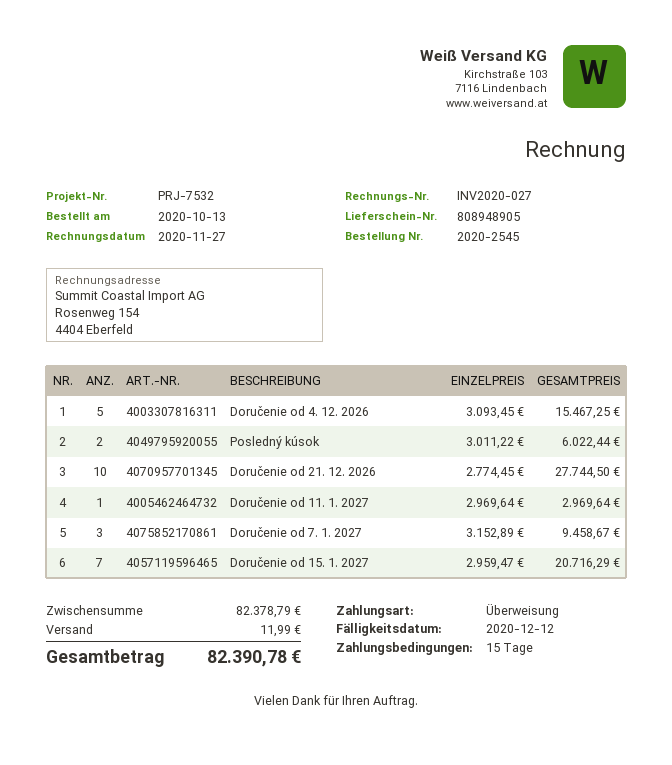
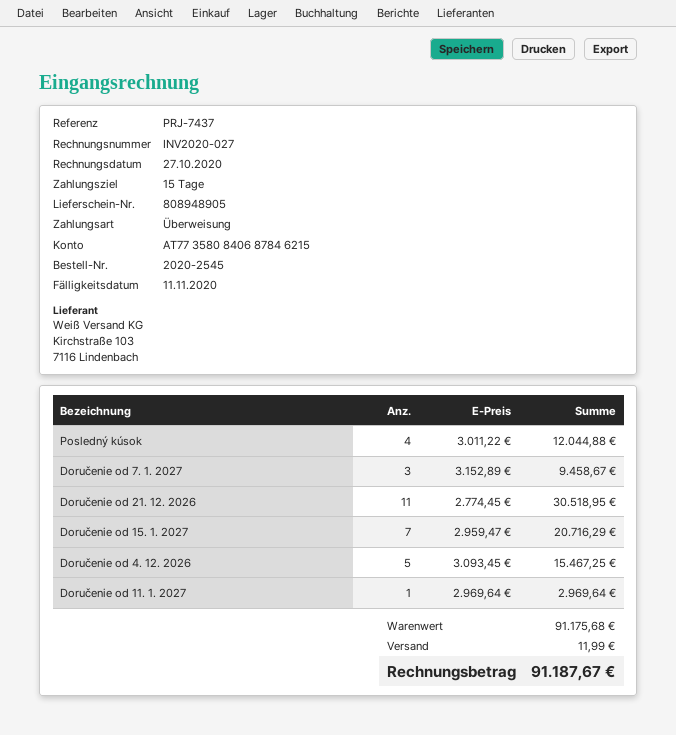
invoice date: 2020-11-27 -> 2020-10-27
due date: 2020-12-12 -> 2020-11-11
reference: PRJ-7532 -> PRJ-7437
Posledný kúsok: 2 x 3011.22 = 6022.44 -> 4 x 3011.22 = 12044.88
Doručenie od 21. 12. 2026: 10 x 2774.45 = 27744.50 -> 11 x 2774.45 = 30518.95
subtotal: 82378.79 -> 91175.68
total: 82390.78 -> 91187.67

